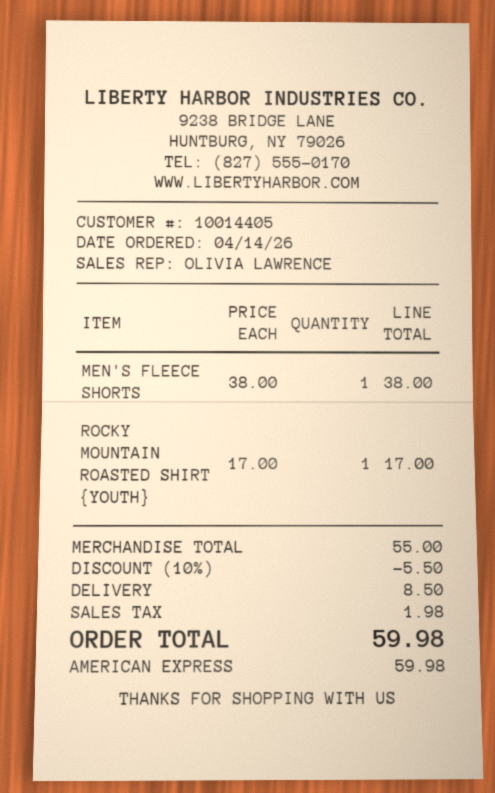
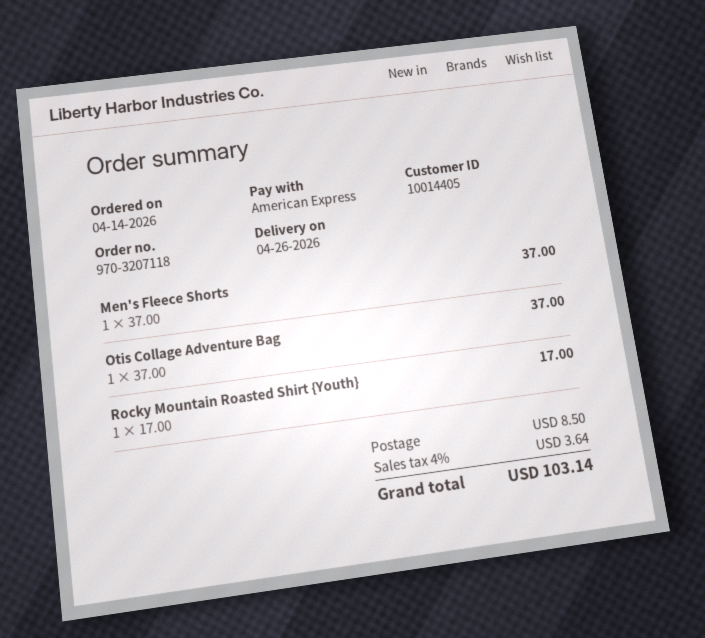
MEN'S FLEECE SHORTS: 1 x 38.00 = 38.00 -> 1 x 37.00 = 37.00
Otis Collage Adventure Bag: none -> 1 x 37.00 = 37.00
discount: 10% = 5.50 -> none
tax: 1.98 -> 3.64
total: 59.98 -> 103.14

